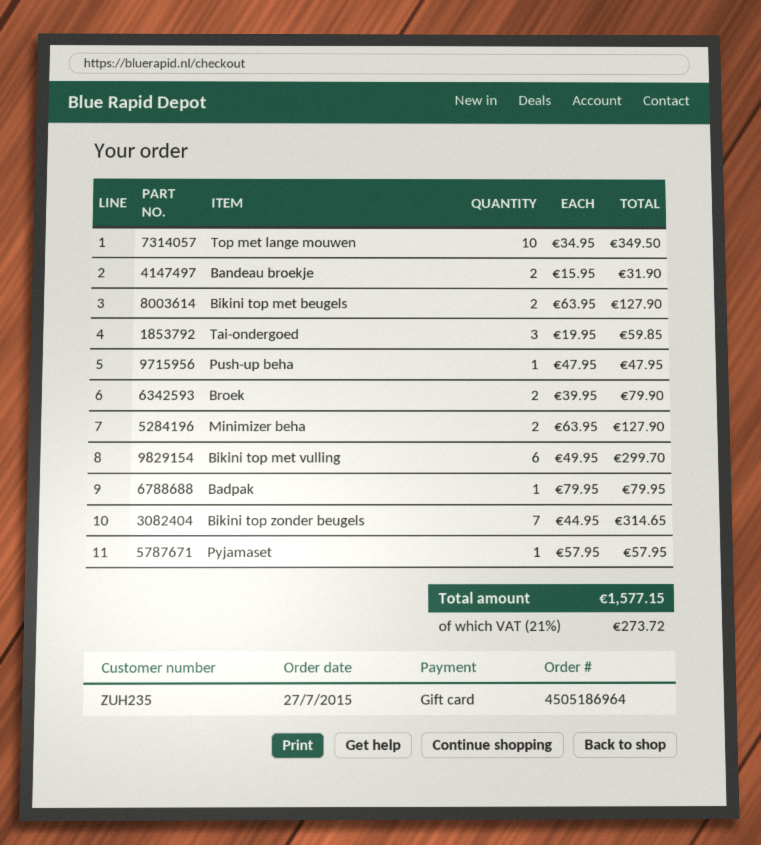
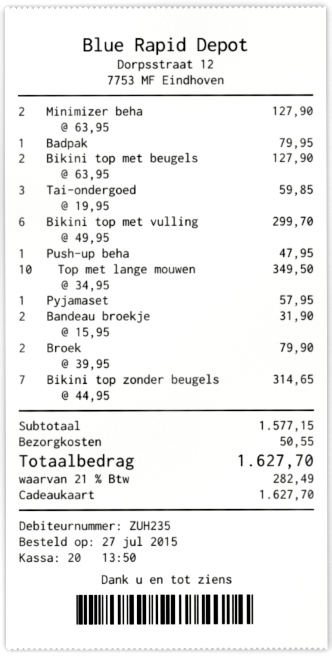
shipping: none -> 50.55
tax: 21% = 273.72 -> 21% = 282.49
total: 1577.15 -> 1627.70

